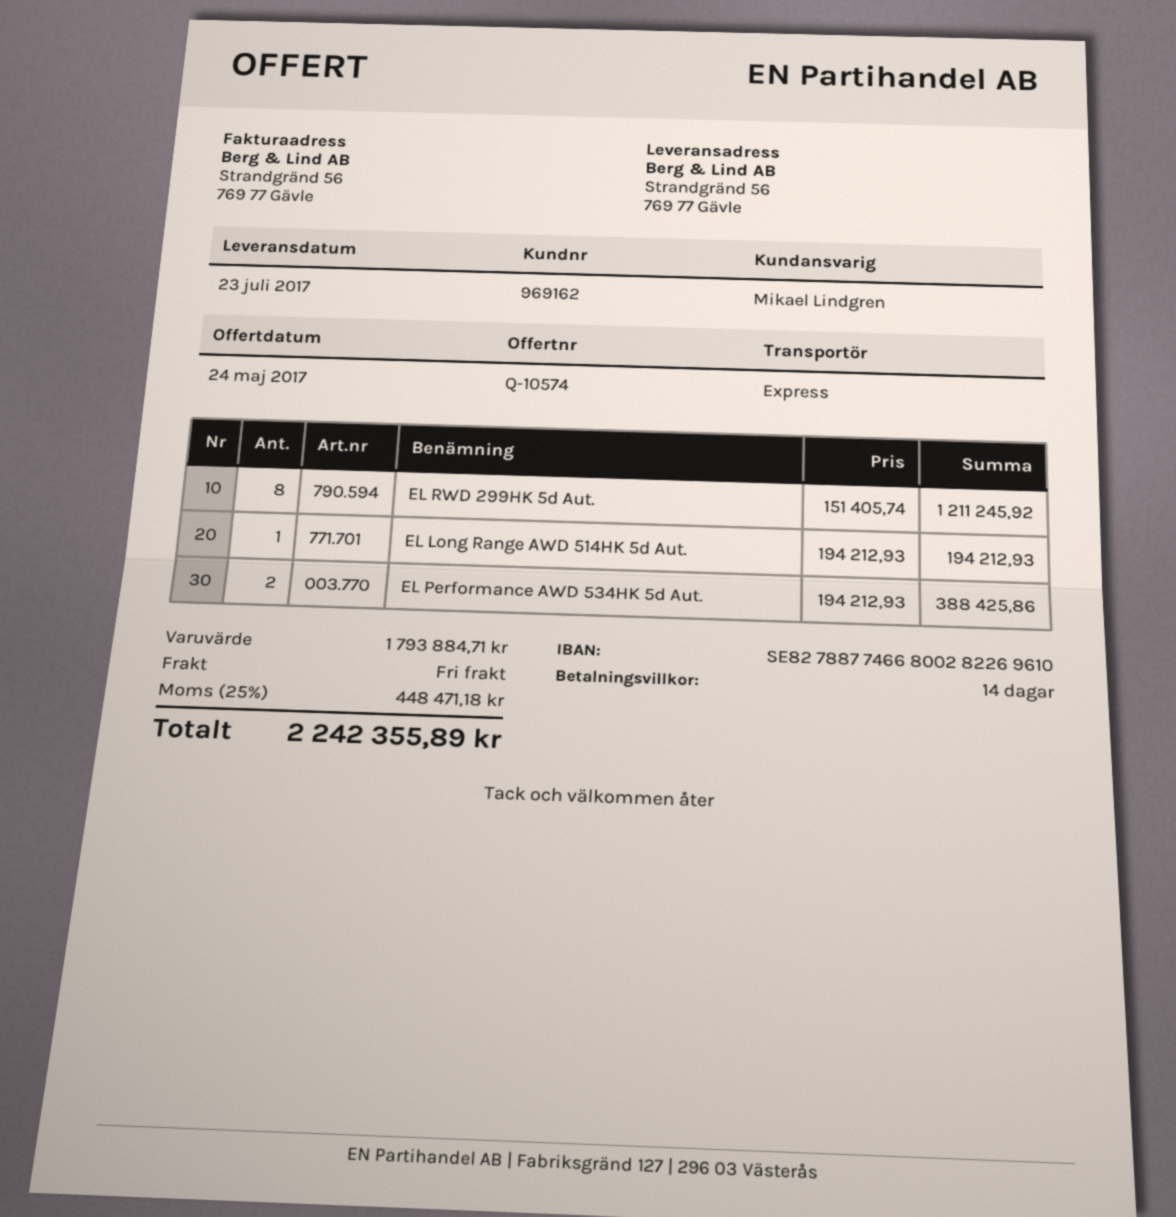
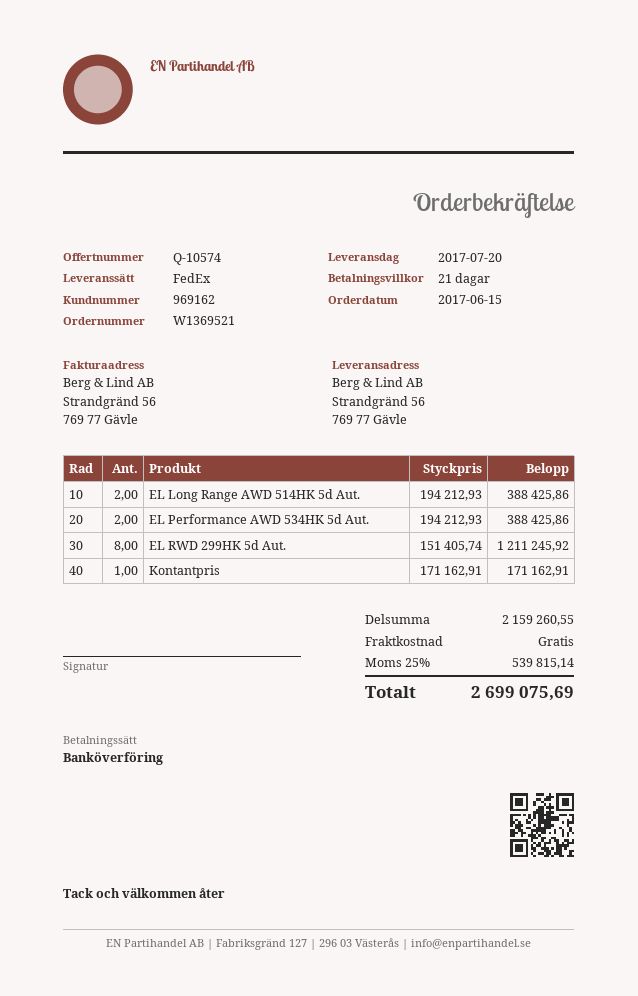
delivery date: 2017-07-23 -> 2017-07-20
payment terms: 14 days -> 21 days
shipping method: express -> FedEx
EL Long Range AWD 514HK 5d Aut.: 1 x 194212.93 = 194212.93 -> 2 x 194212.93 = 388425.86
Kontantpris: none -> 1 x 171162.91 = 171162.91
subtotal: 1793884.71 -> 2159260.55
tax: 25% = 448471.18 -> 25% = 539815.14
total: 2242355.89 -> 2699075.69

